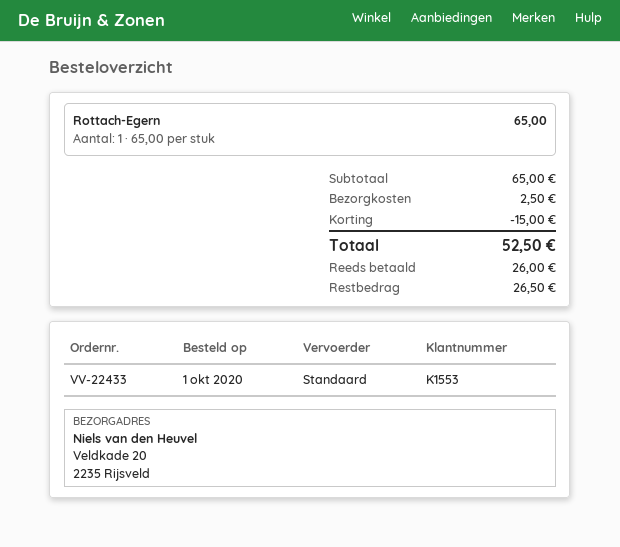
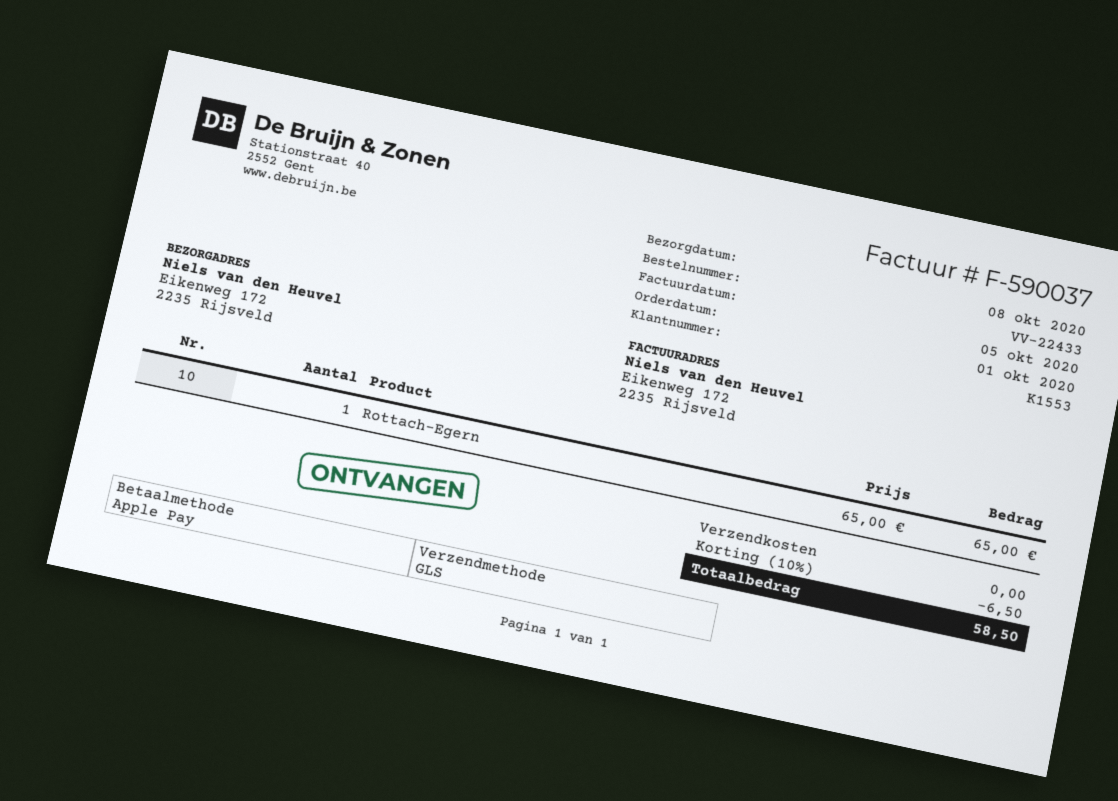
shipping method: standard -> GLS
ship to: Veldkade 20, 2235 Rijsveld -> Eikenweg 172, 2235 Rijsveld
discount: 15.00 -> 6.50
shipping: 2.50 -> 0.00
total: 52.50 -> 58.50

